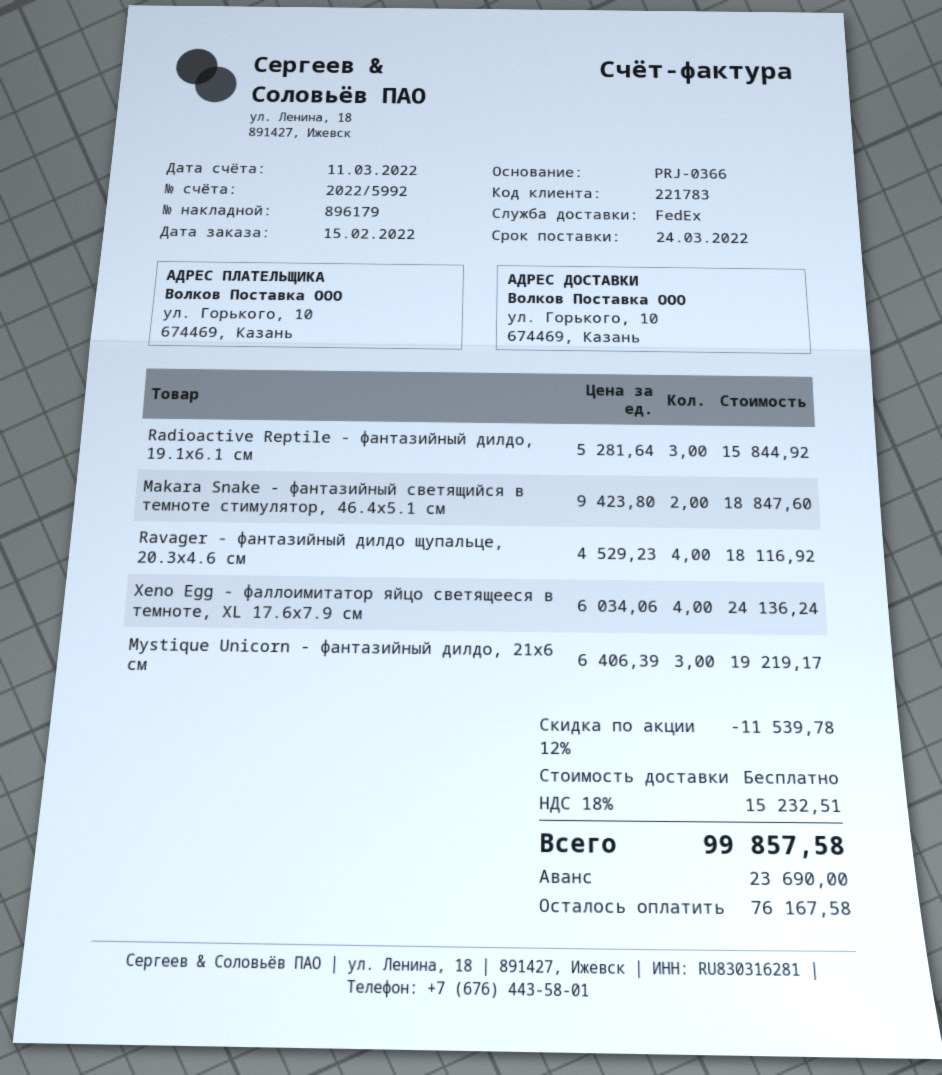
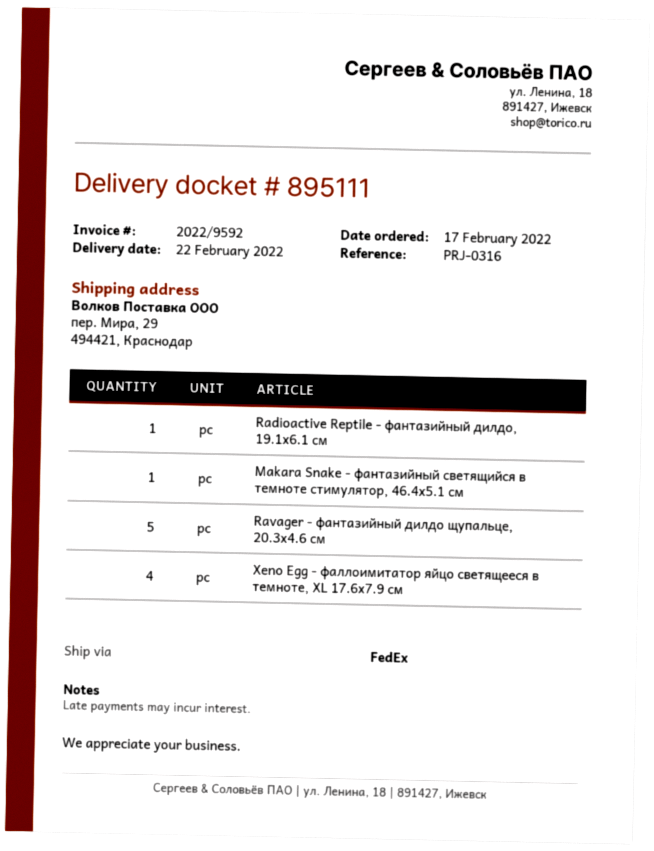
order date: 2022-02-15 -> 2022-02-17
delivery note number: 896179 -> 895111
delivery date: 2022-03-24 -> 2022-02-22
invoice number: 2022/5992 -> 2022/9592
reference: PRJ-0366 -> PRJ-0316
ship to: ул. Горького, 10, 674469, Казань -> пер. Мира, 29, 494421, Краснодар
Radioactive Reptile - фантазийный дилдо, 19.1х6.1 см: 3 -> 1
Makara Snake - фантазийный светящийся в темноте стимулятор, 46.4х5.1 см: 2 -> 1
Ravager - фантазийный дилдо щупальце, 20.3х4.6 см: 4 -> 5
Mystique Unicorn - фантазийный дилдо, 21х6 см: 3 -> none

